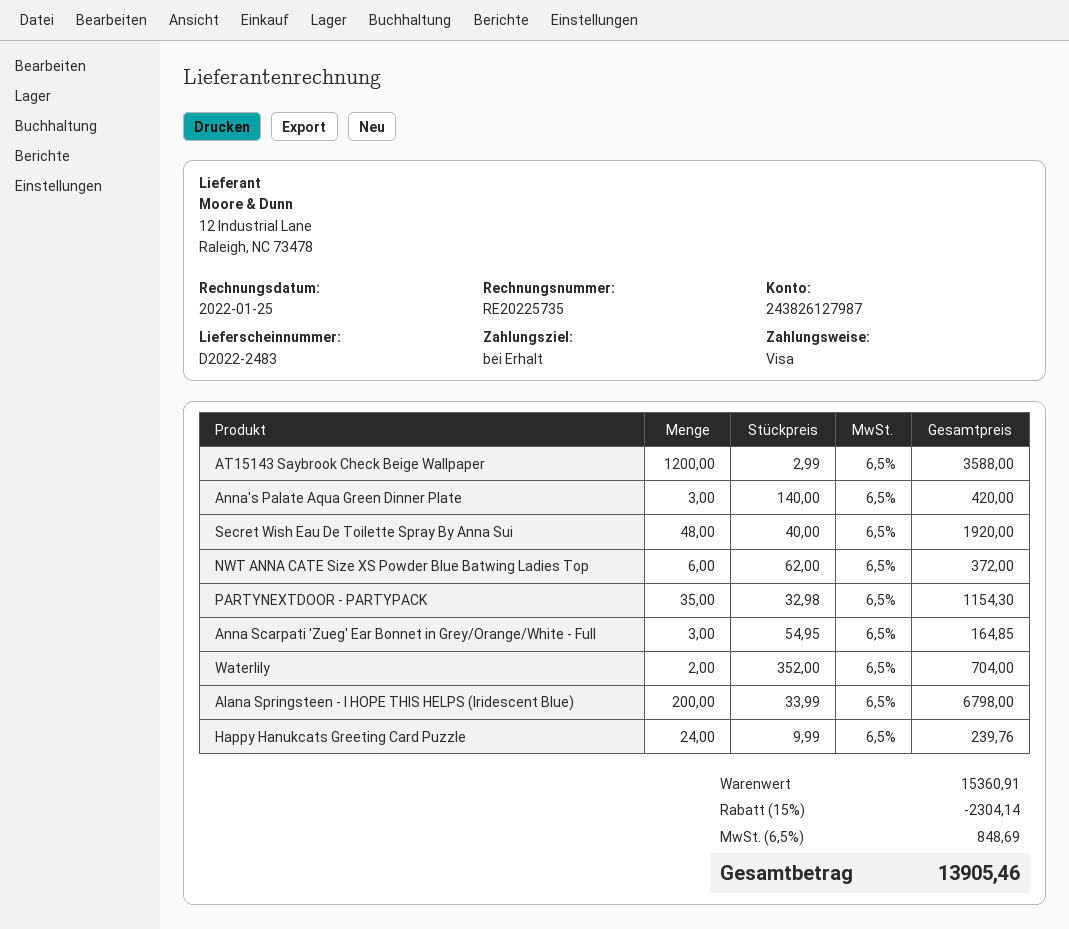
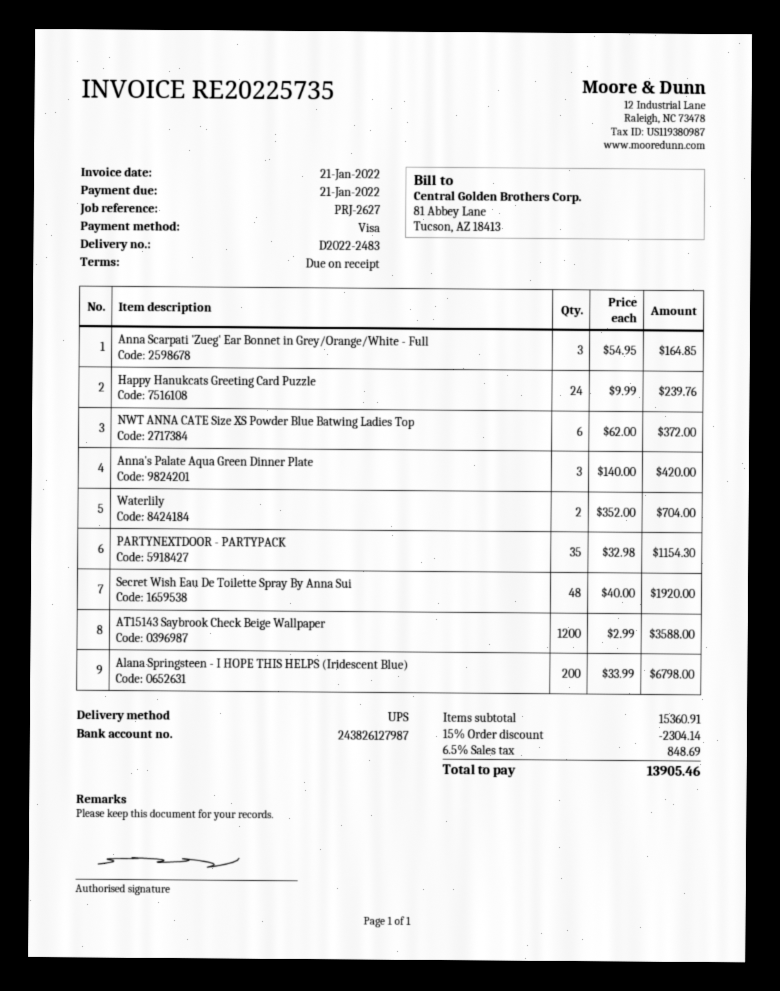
invoice date: 2022-01-25 -> 2022-01-21

